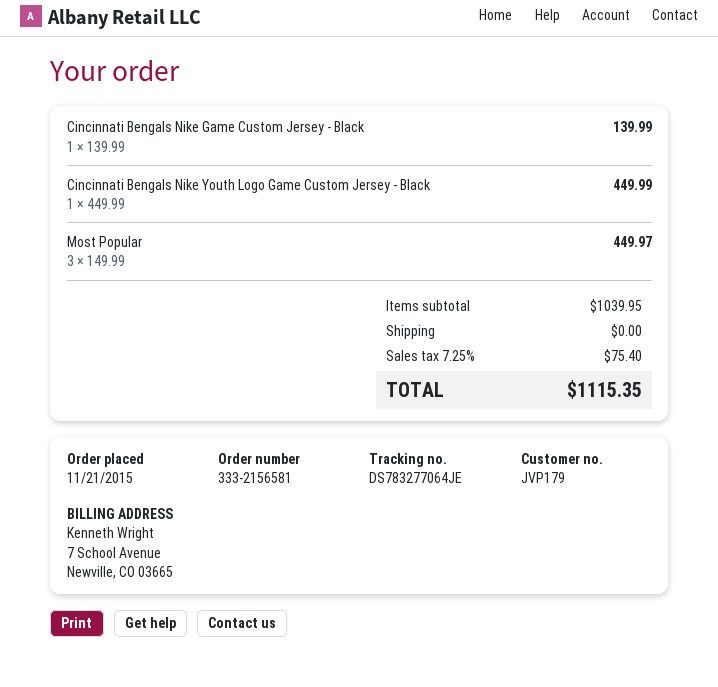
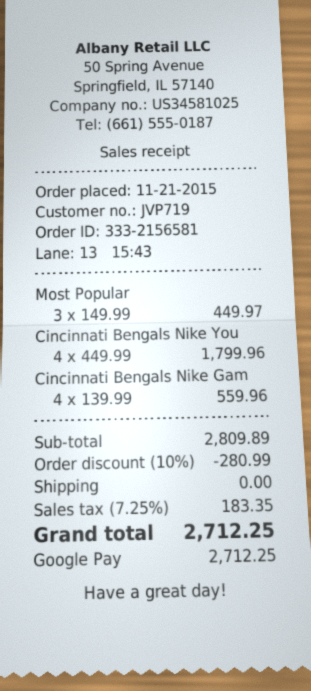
customer number: JVP179 -> JVP719
Cincinnati Bengals Nike Game Custom Jersey - Black: 1 x 139.99 = 139.99 -> 4 x 139.99 = 559.96
Cincinnati Bengals Nike Youth Logo Game Custom Jersey - Black: 1 x 449.99 = 449.99 -> 4 x 449.99 = 1799.96
subtotal: 1039.95 -> 2809.89
discount: none -> 10% = 280.99
tax: 7.25% = 75.40 -> 7.25% = 183.35
total: 1115.35 -> 2712.25

